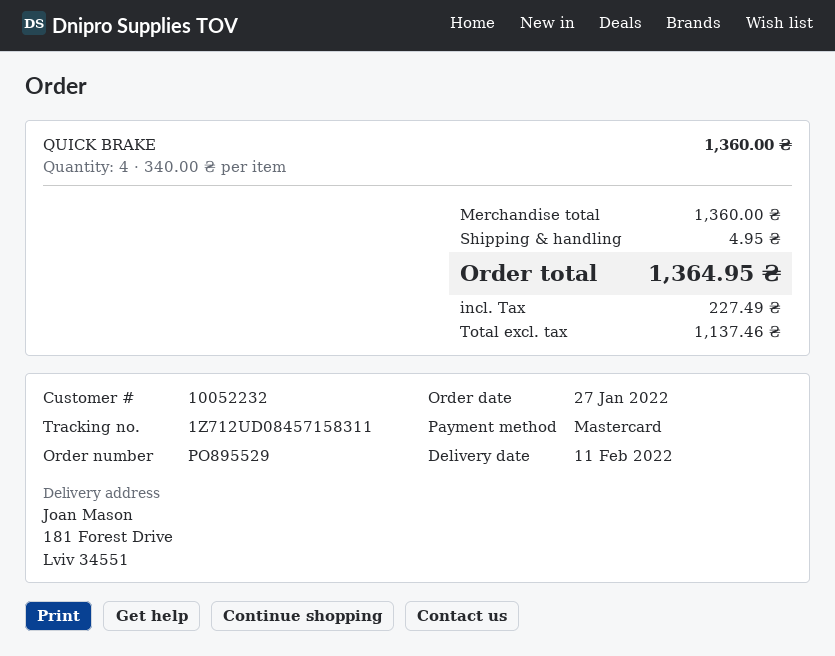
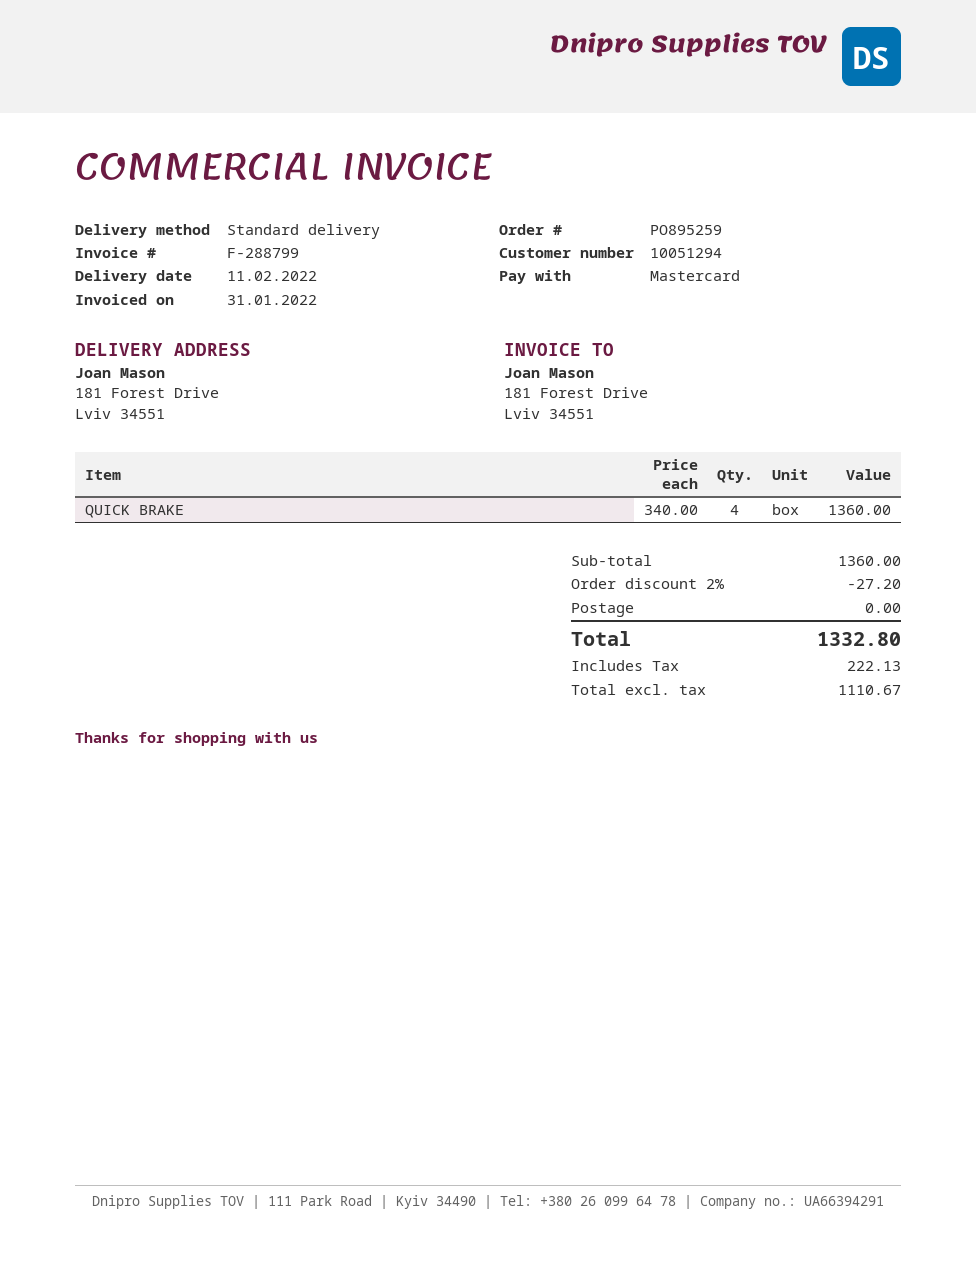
order number: PO895529 -> PO895259
customer number: 10052232 -> 10051294
discount: none -> 2% = 27.20
shipping: 4.95 -> 0.00
net: 1137.46 -> 1110.67
tax: 227.49 -> 222.13
total: 1364.95 -> 1332.80

